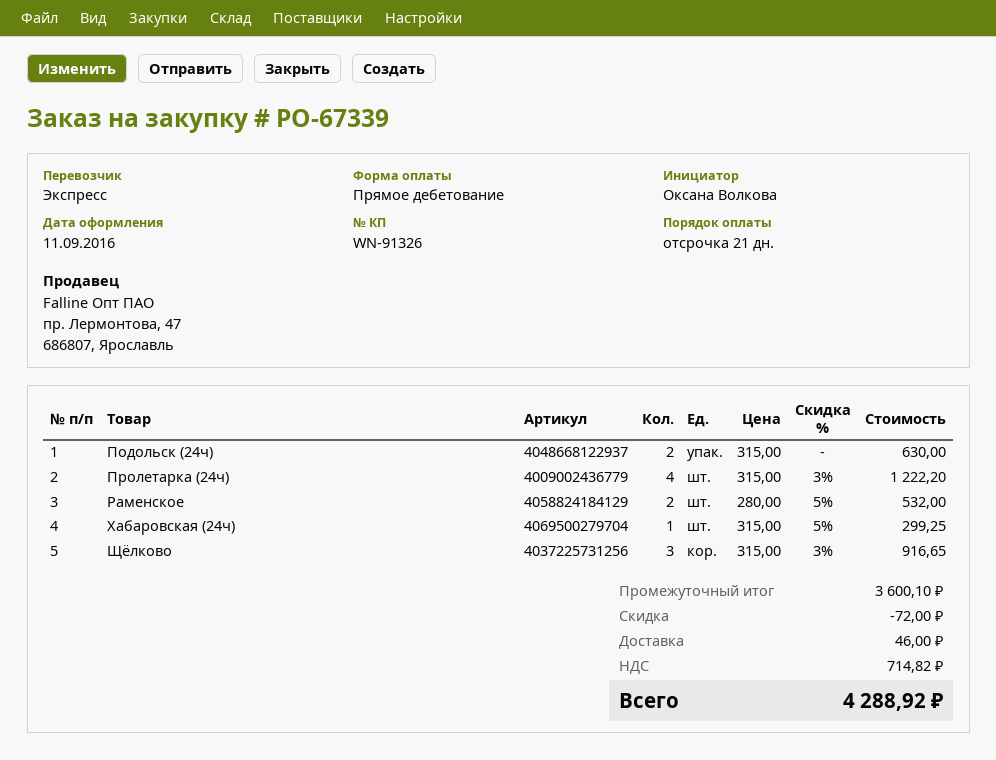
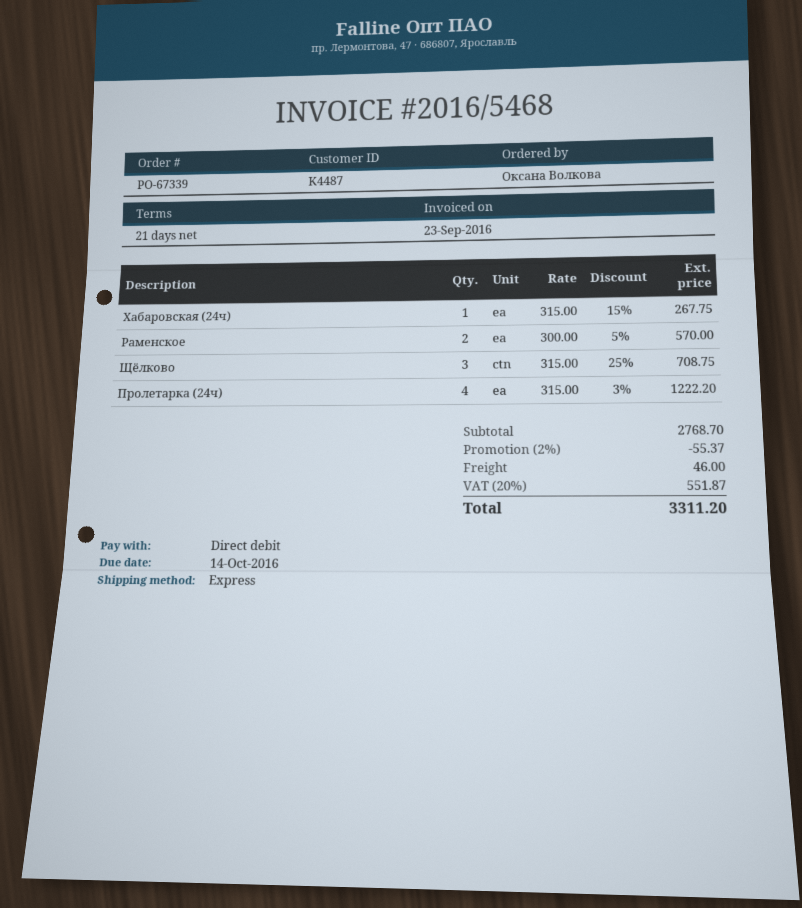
Подольск (24ч): 2 x 315.00 = 630.00 -> none
Раменское: 2 x 280.00 - 5% = 532.00 -> 2 x 300.00 - 5% = 570.00
Хабаровская (24ч): 1 x 315.00 - 5% = 299.25 -> 1 x 315.00 - 15% = 267.75
Щёлково: 3 x 315.00 - 3% = 916.65 -> 3 x 315.00 - 25% = 708.75
subtotal: 3600.10 -> 2768.70
discount: 72.00 -> 55.37
tax: 714.82 -> 551.87
total: 4288.92 -> 3311.20

